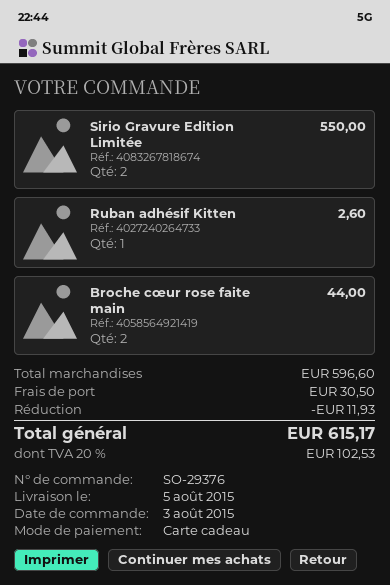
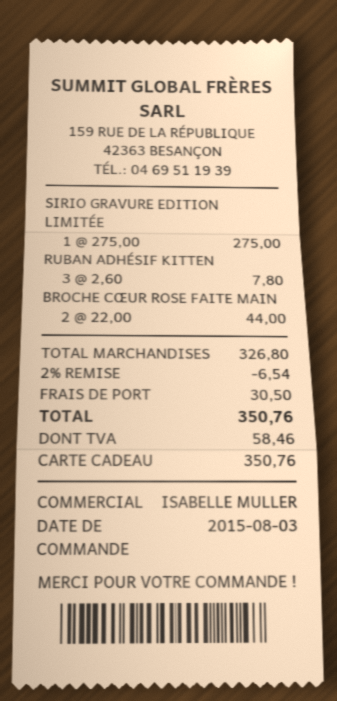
Sirio Gravure Edition Limitée: 2 for 550.00 -> 1 for 275.00
Ruban adhésif Kitten: 1 for 2.60 -> 3 for 7.80
subtotal: 596.60 -> 326.80
discount: 11.93 -> 6.54
tax: 102.53 -> 58.46
total: 615.17 -> 350.76

